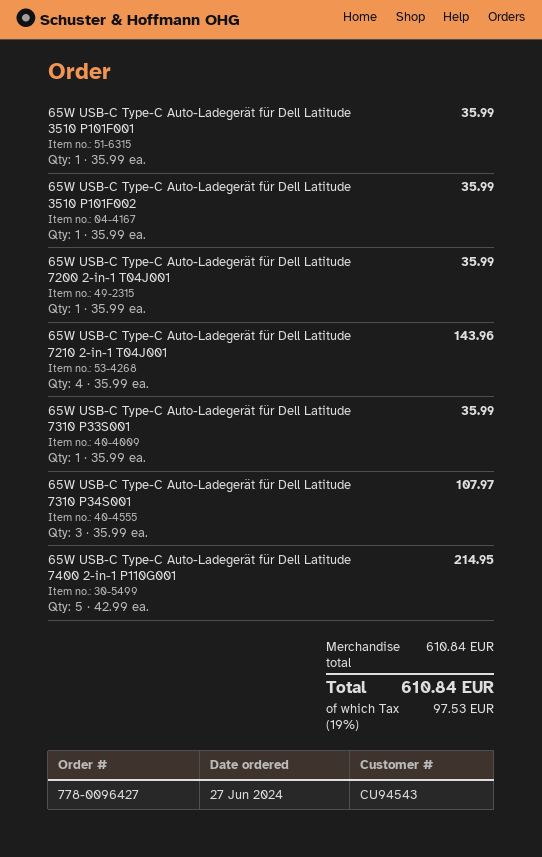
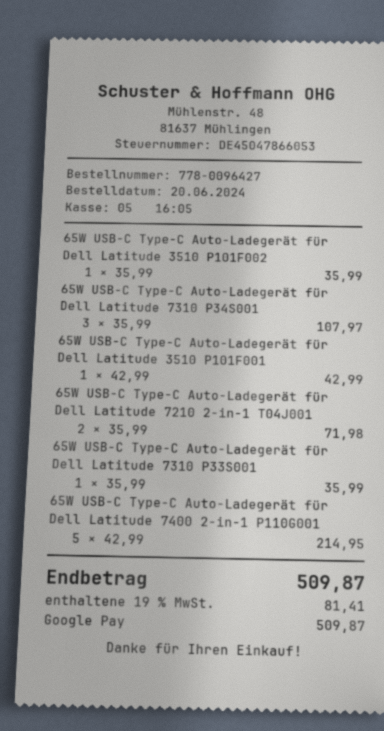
order date: 2024-06-27 -> 2024-06-20
65W USB-C Type-C Auto-Ladegerät für Dell Latitude 3510 P101F001: 1 x 35.99 = 35.99 -> 1 x 42.99 = 42.99
65W USB-C Type-C Auto-Ladegerät für Dell Latitude 7200 2-in-1 T04J001: 1 x 35.99 = 35.99 -> none
65W USB-C Type-C Auto-Ladegerät für Dell Latitude 7210 2-in-1 T04J001: 4 x 35.99 = 143.96 -> 2 x 35.99 = 71.98
tax: 19% = 97.53 -> 19% = 81.41
total: 610.84 -> 509.87

